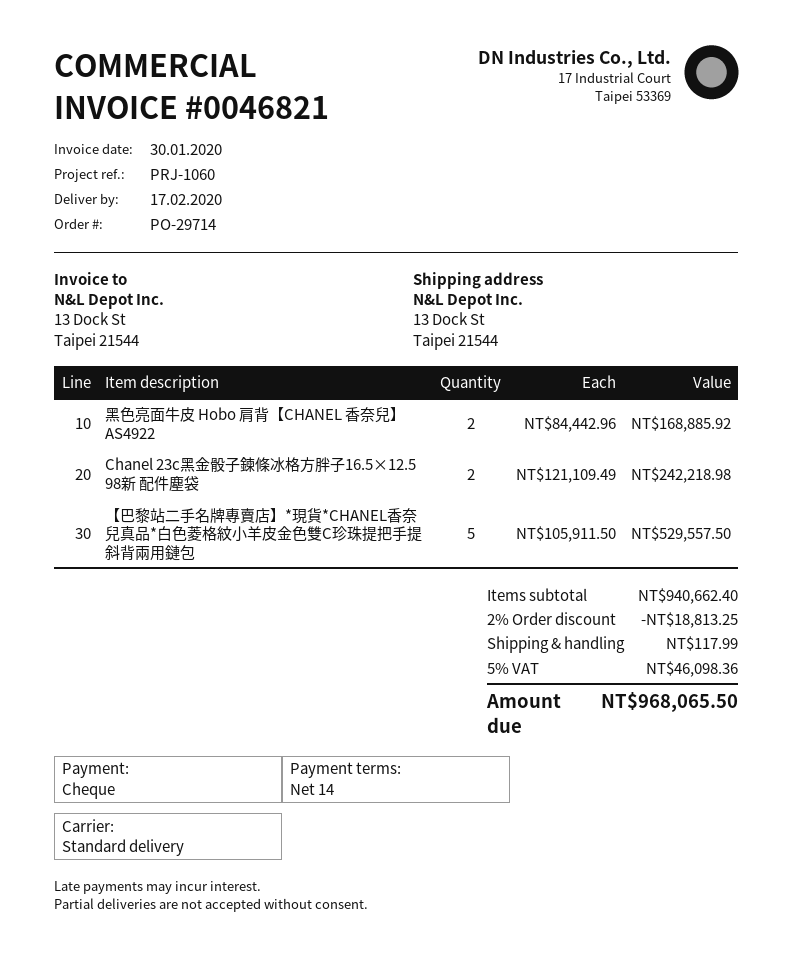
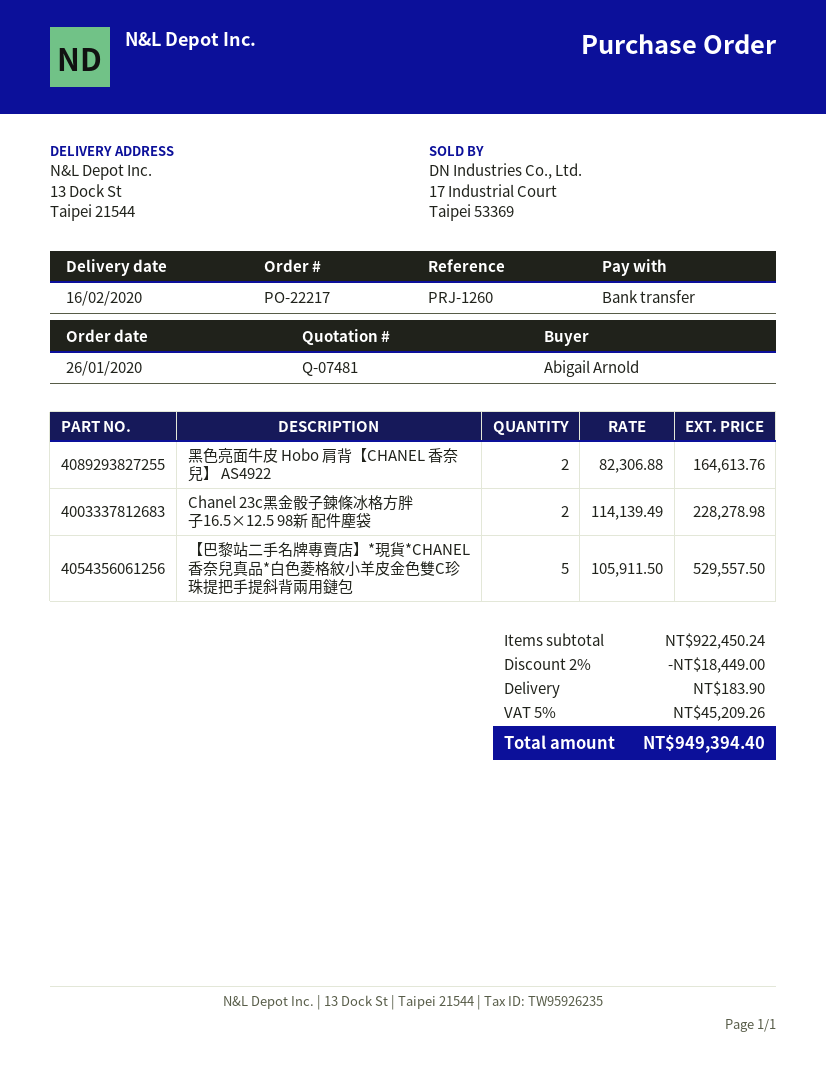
order number: PO-29714 -> PO-22217
delivery date: 2020-02-17 -> 2020-02-16
reference: PRJ-1060 -> PRJ-1260
payment method: cheque -> bank transfer
黑色亮面牛皮 Hobo 肩背【CHANEL 香奈兒】 AS4922: 2 x 84442.96 = 168885.92 -> 2 x 82306.88 = 164613.76
Chanel 23c黑金骰子鍊條冰格方胖子16.5×12.5 98新 配件塵袋: 2 x 121109.49 = 242218.98 -> 2 x 114139.49 = 228278.98
subtotal: 940662.40 -> 922450.24
discount: 2% = 18813.25 -> 2% = 18449.00
shipping: 117.99 -> 183.90
tax: 5% = 46098.36 -> 5% = 45209.26
total: 968065.50 -> 949394.40

